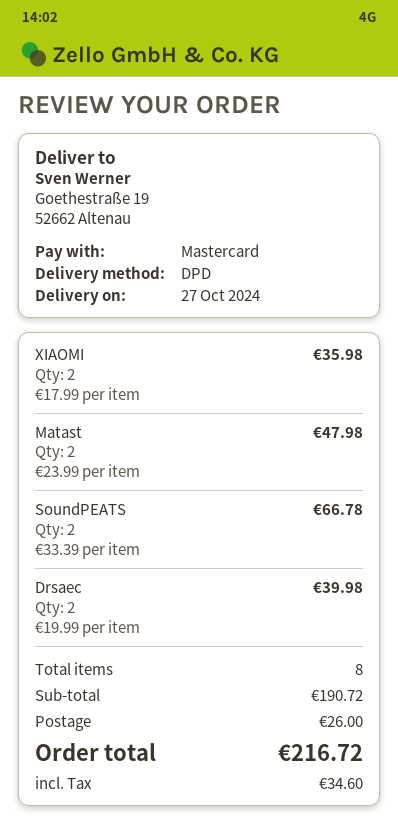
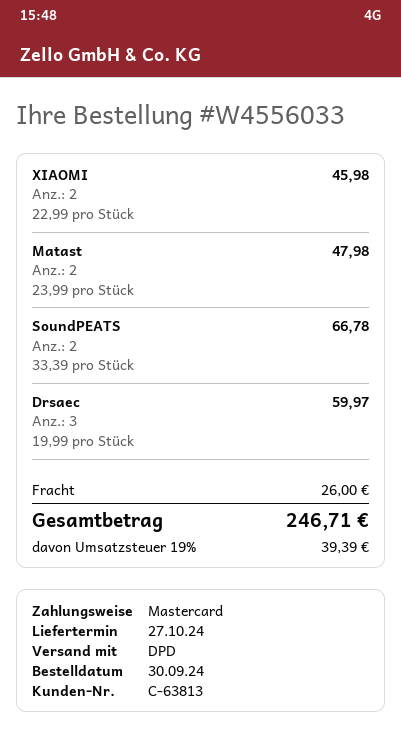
XIAOMI: 2 x 17.99 = 35.98 -> 2 x 22.99 = 45.98
Drsaec: 2 x 19.99 = 39.98 -> 3 x 19.99 = 59.97
tax: 34.60 -> 39.39
total: 216.72 -> 246.71

